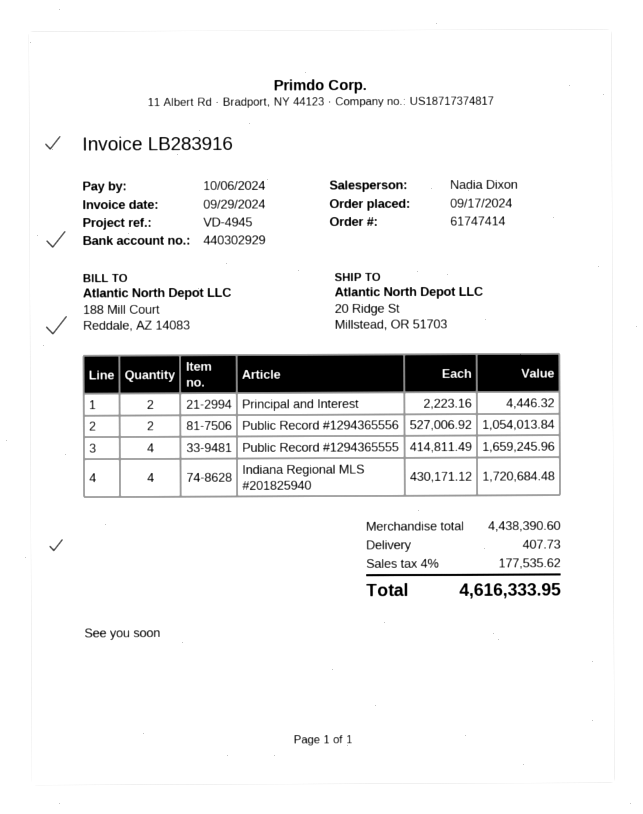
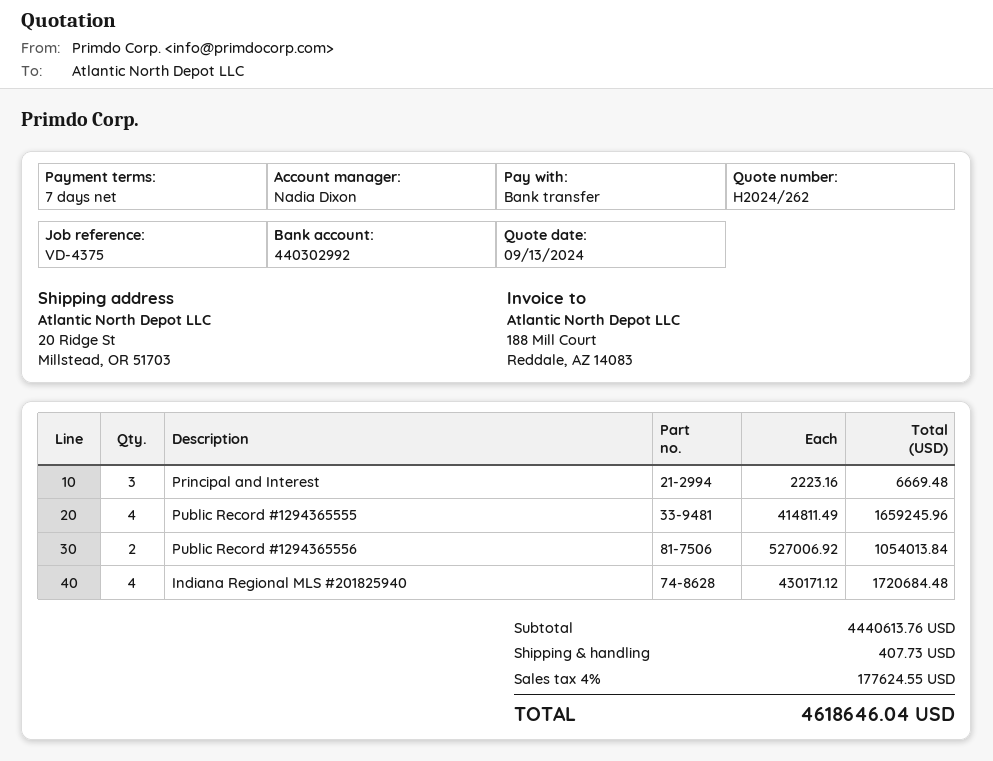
reference: VD-4945 -> VD-4375
bank account: 440302929 -> 440302992
Principal and Interest: 2 x 2223.16 = 4446.32 -> 3 x 2223.16 = 6669.48
subtotal: 4438390.60 -> 4440613.76
tax: 4% = 177535.62 -> 4% = 177624.55
total: 4616333.95 -> 4618646.04

